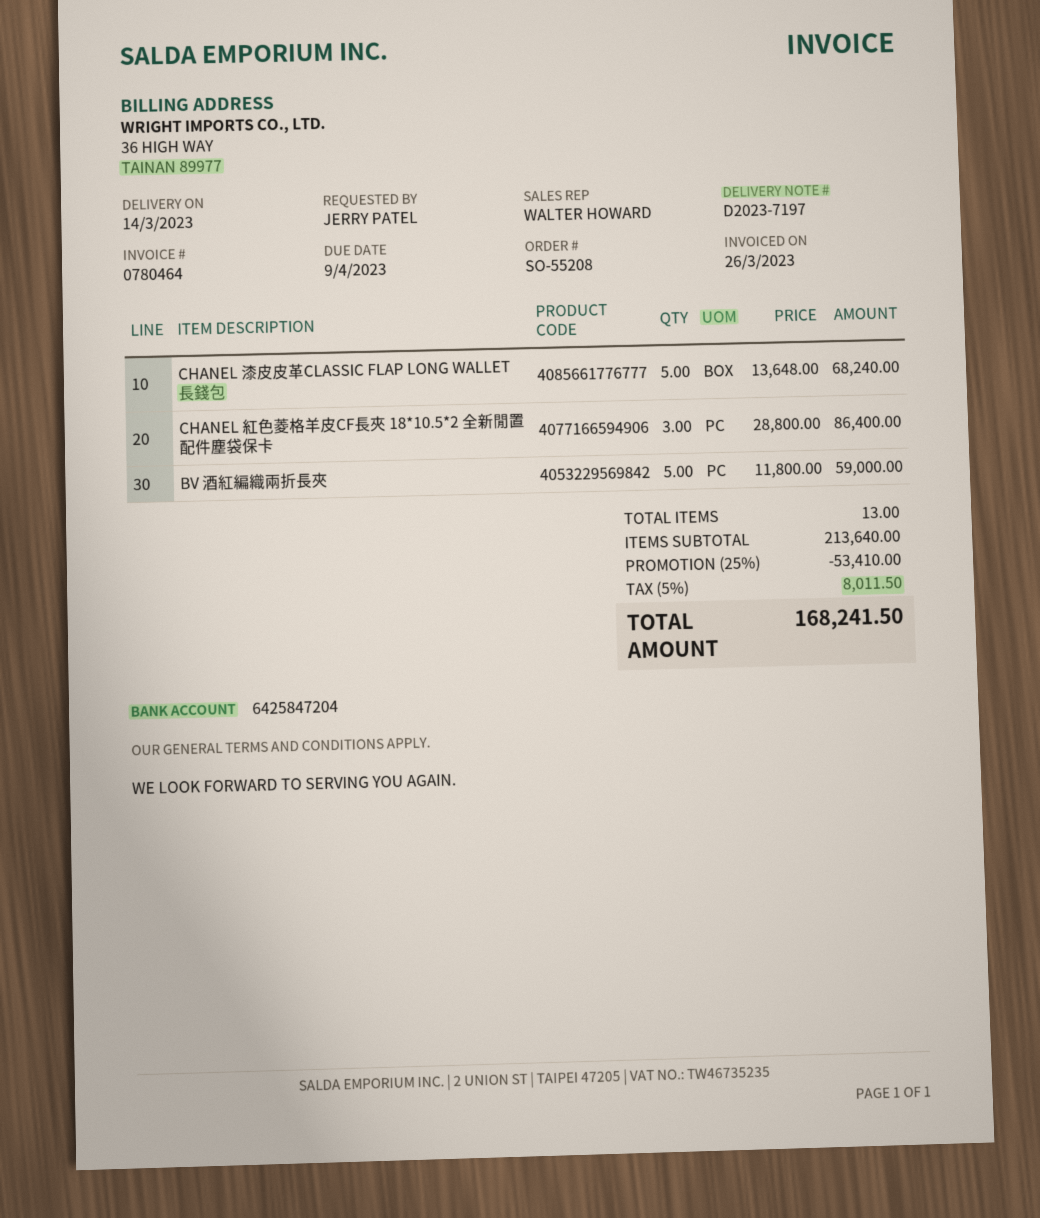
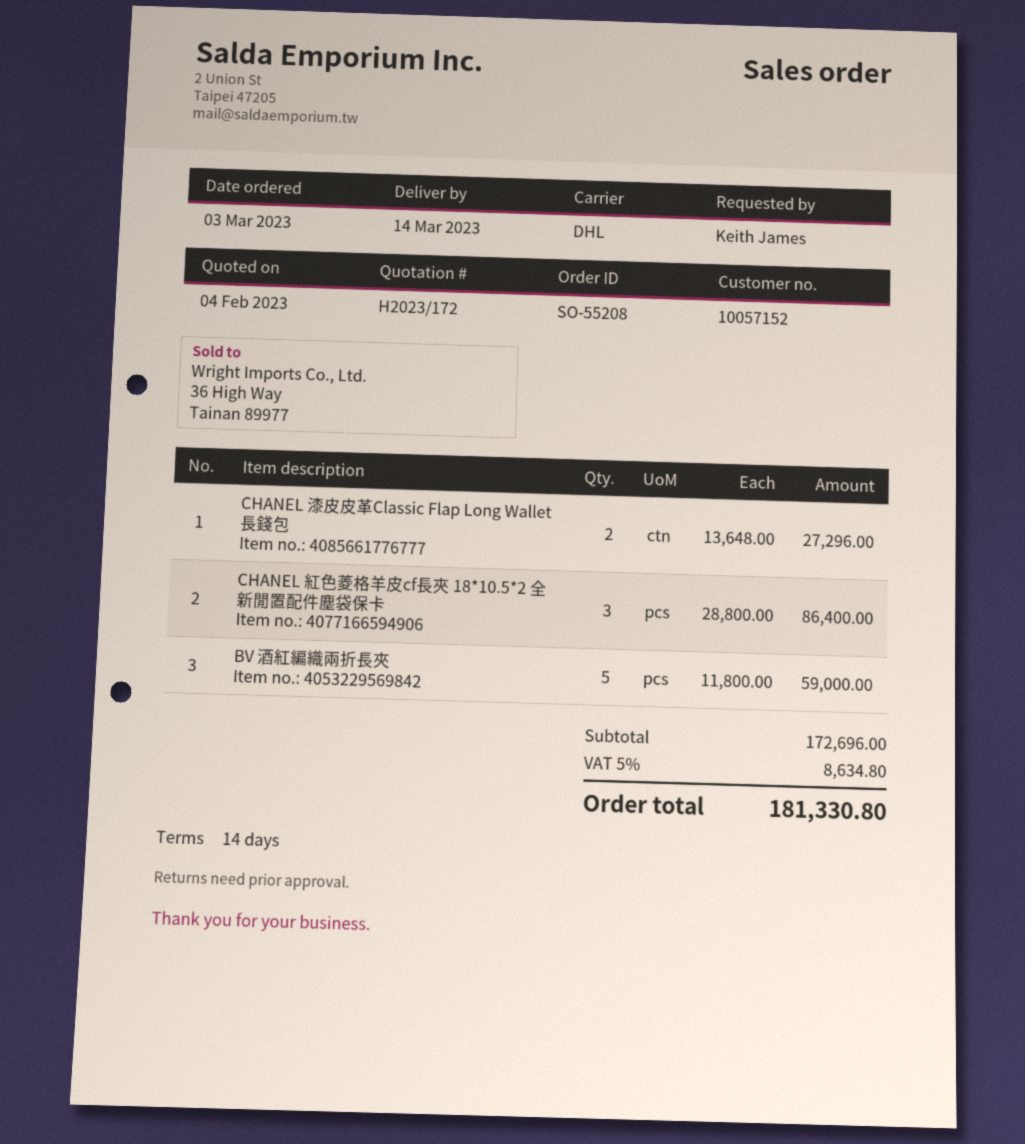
ordered by: JERRY PATEL -> Keith James
CHANEL 漆皮皮革CLASSIC FLAP LONG WALLET長錢包: 5 x 13648.00 = 68240.00 -> 2 x 13648.00 = 27296.00
subtotal: 213640.00 -> 172696.00
discount: 25% = 53410.00 -> none
tax: 5% = 8011.50 -> 5% = 8634.80
total: 168241.50 -> 181330.80

